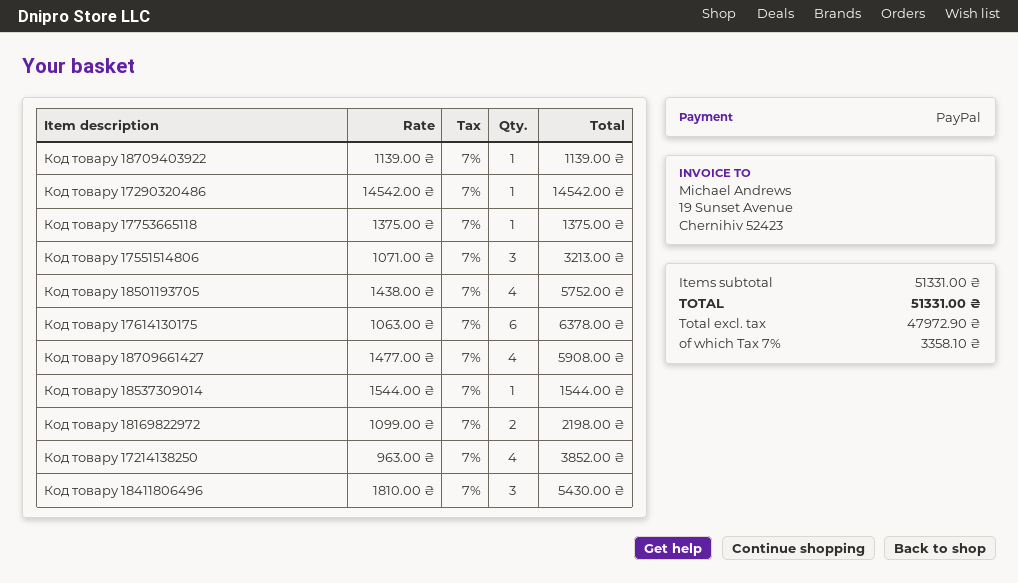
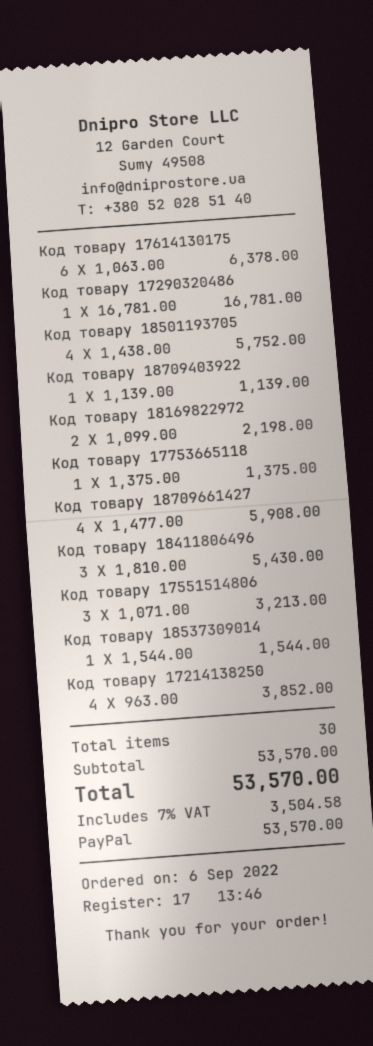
Код товару 17290320486: 1 x 14542.00 = 14542.00 -> 1 x 16781.00 = 16781.00
subtotal: 51331.00 -> 53570.00
tax: 7% = 3358.10 -> 7% = 3504.58
total: 51331.00 -> 53570.00

